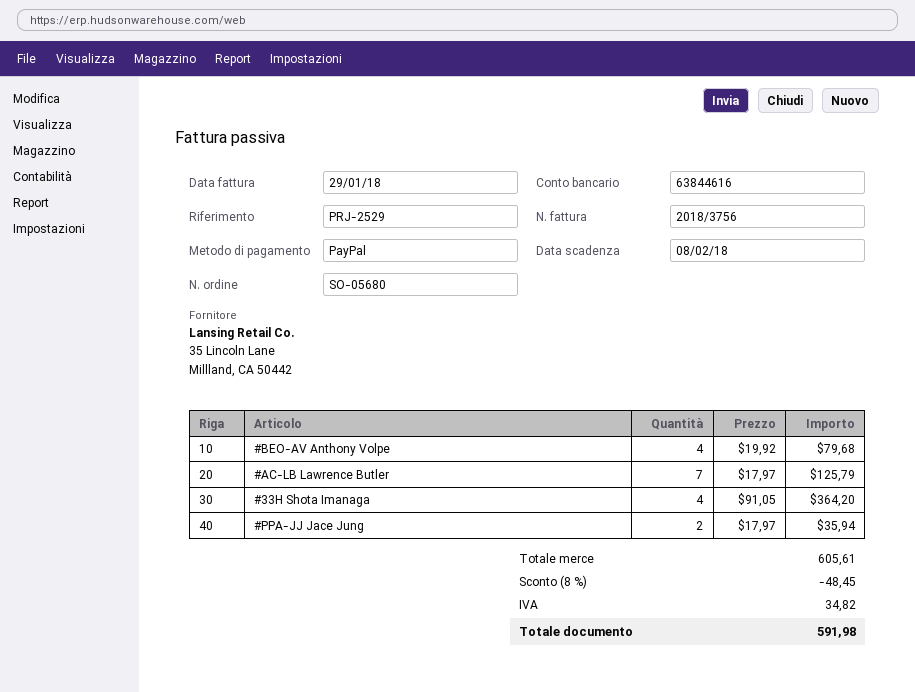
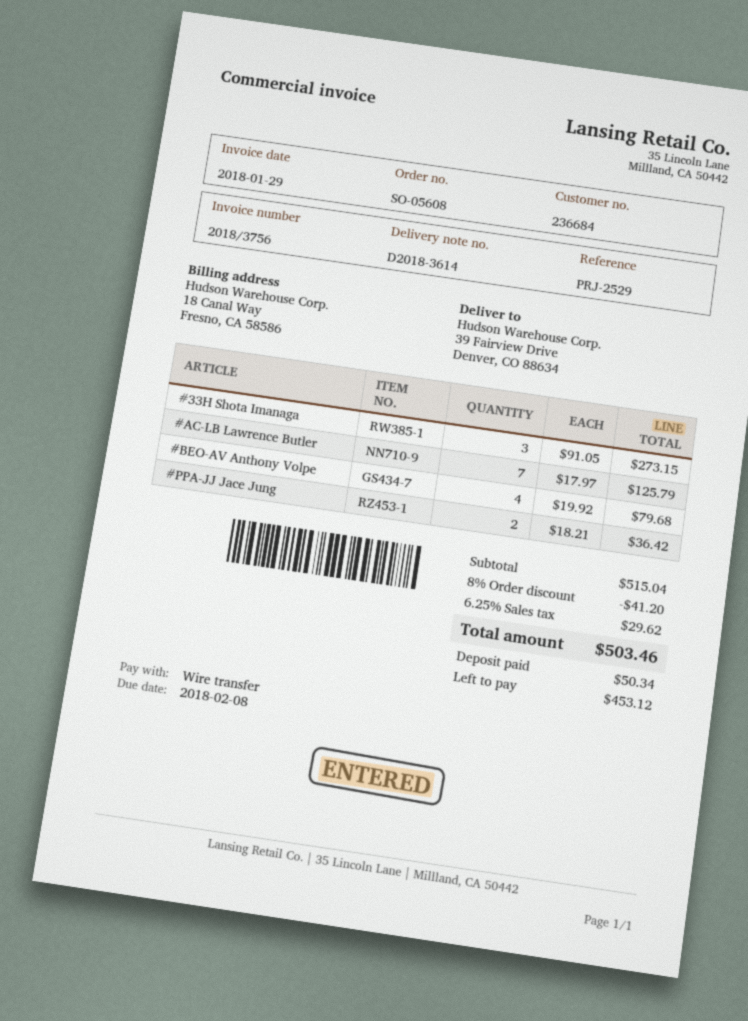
order number: SO-05680 -> SO-05608
payment method: PayPal -> bank transfer
#33H Shota Imanaga: 4 x 91.05 = 364.20 -> 3 x 91.05 = 273.15
#PPA-JJ Jace Jung: 2 x 17.97 = 35.94 -> 2 x 18.21 = 36.42
subtotal: 605.61 -> 515.04
discount: 8% = 48.45 -> 8% = 41.20
tax: 34.82 -> 29.62
total: 591.98 -> 503.46

